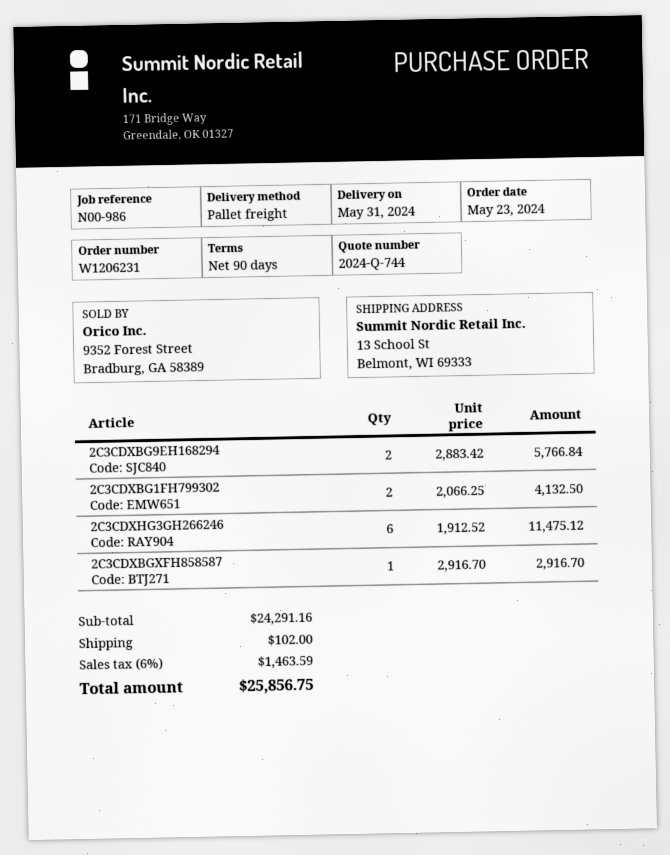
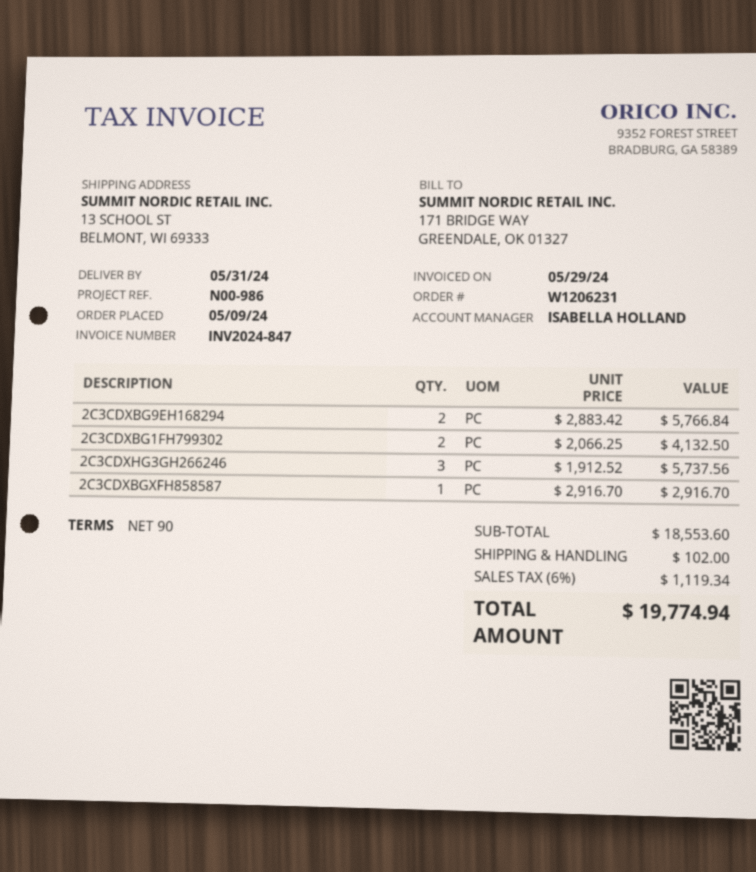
order date: 2024-05-23 -> 2024-05-09
2C3CDXHG3GH266246: 6 x 1912.52 = 11475.12 -> 3 x 1912.52 = 5737.56
subtotal: 24291.16 -> 18553.60
tax: 6% = 1463.59 -> 6% = 1119.34
total: 25856.75 -> 19774.94

